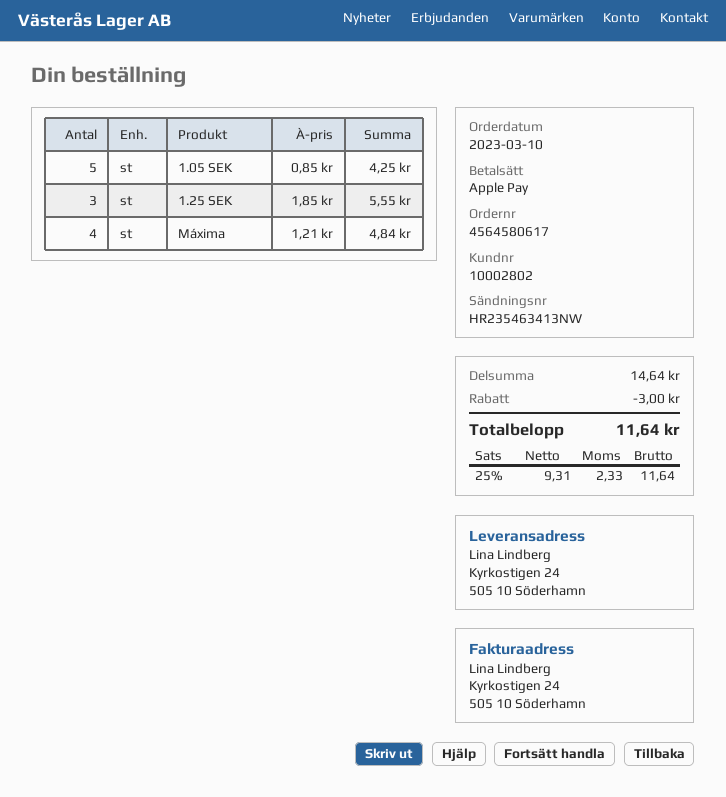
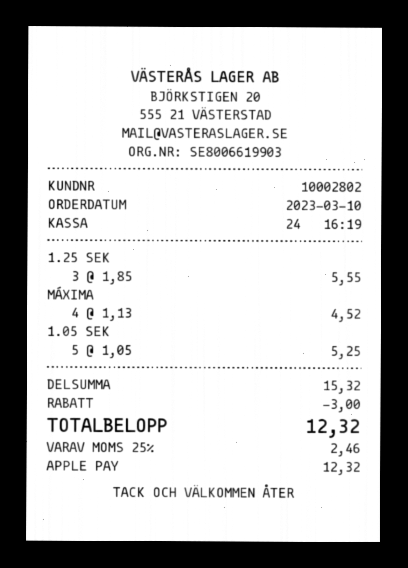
1.05 SEK: 5 x 0.85 = 4.25 -> 5 x 1.05 = 5.25
Máxima: 4 x 1.21 = 4.84 -> 4 x 1.13 = 4.52
subtotal: 14.64 -> 15.32
tax: 25% = 2.33 -> 25% = 2.46
total: 11.64 -> 12.32

